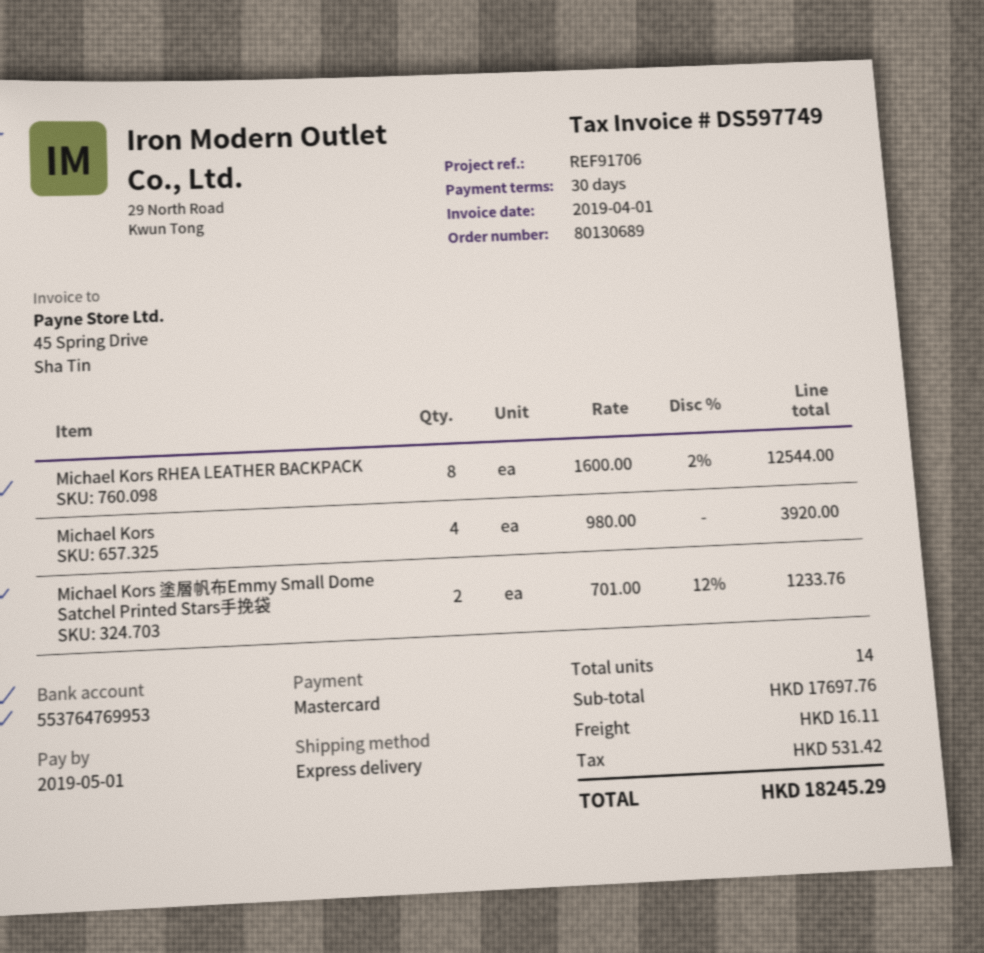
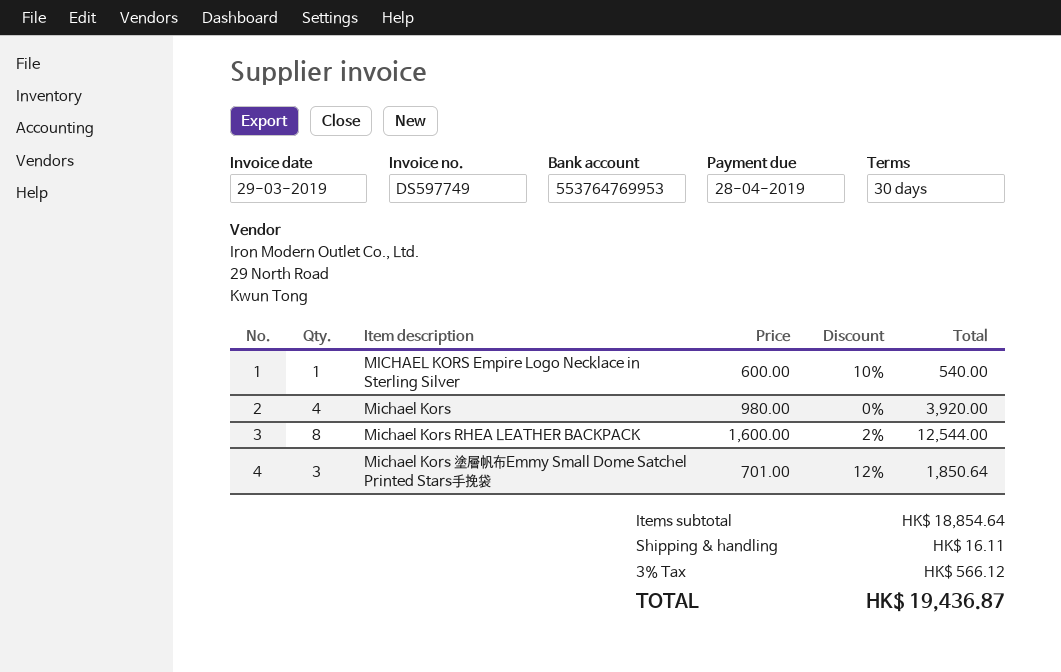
invoice date: 2019-04-01 -> 2019-03-29
due date: 2019-05-01 -> 2019-04-28
Michael Kors 塗層帆布Emmy Small Dome Satchel Printed Stars手挽袋: 2 x 701.00 - 12% = 1233.76 -> 3 x 701.00 - 12% = 1850.64
MICHAEL KORS Empire Logo Necklace in Sterling Silver: none -> 1 x 600.00 - 10% = 540.00
subtotal: 17697.76 -> 18854.64
tax: 531.42 -> 566.12
total: 18245.29 -> 19436.87

